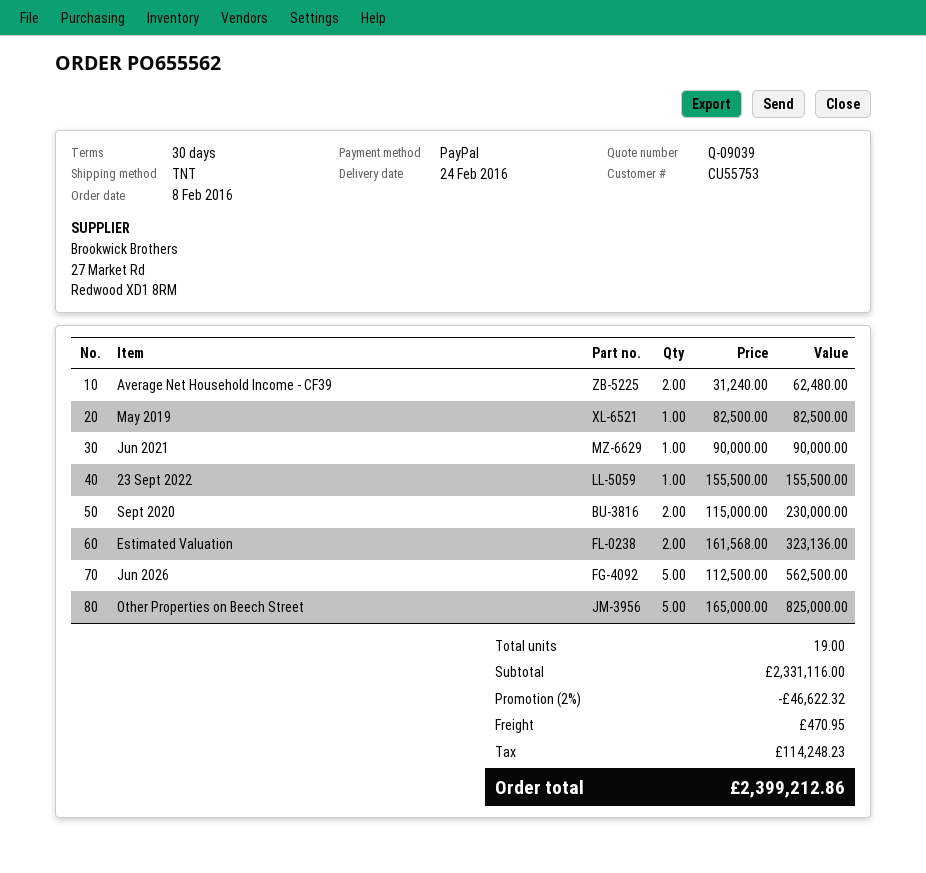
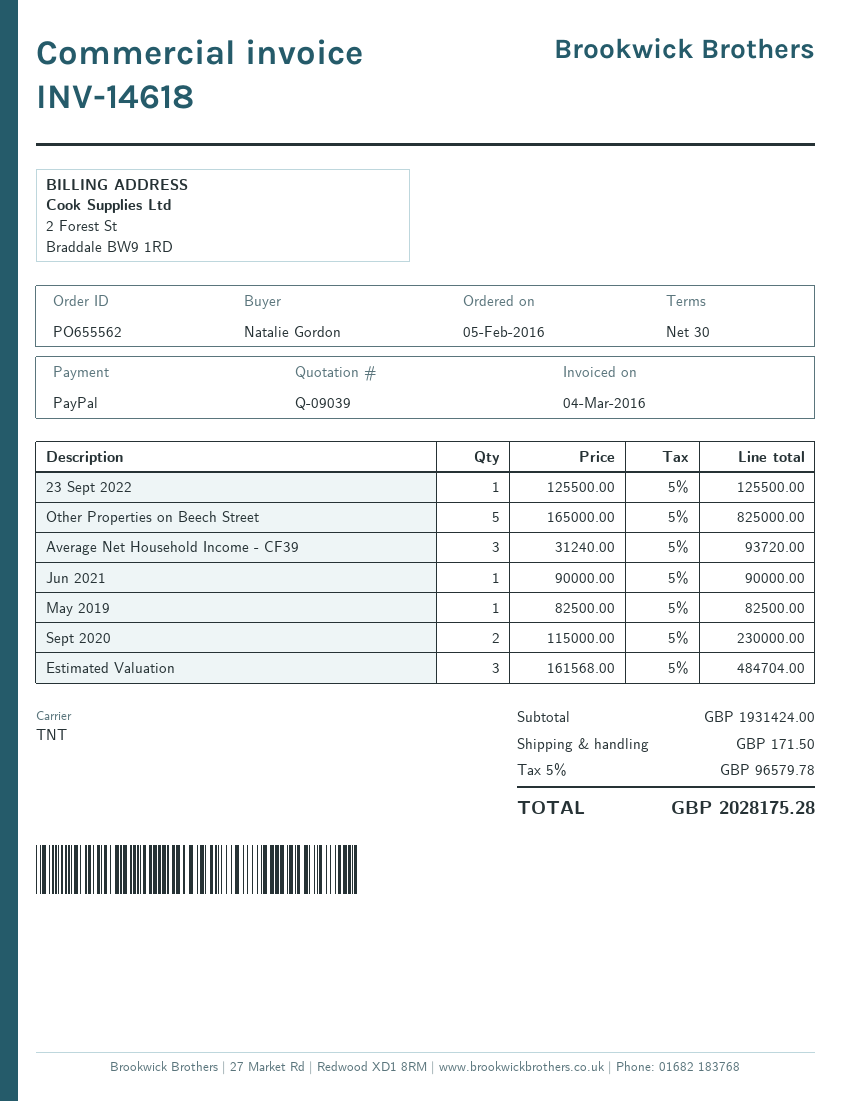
order date: 2016-02-08 -> 2016-02-05
Average Net Household Income - CF39: 2 x 31240.00 = 62480.00 -> 3 x 31240.00 = 93720.00
23 Sept 2022: 1 x 155500.00 = 155500.00 -> 1 x 125500.00 = 125500.00
Estimated Valuation: 2 x 161568.00 = 323136.00 -> 3 x 161568.00 = 484704.00
Jun 2026: 5 x 112500.00 = 562500.00 -> none
subtotal: 2331116.00 -> 1931424.00
discount: 2% = 46622.32 -> none
shipping: 470.95 -> 171.50
tax: 114248.23 -> 96579.78
total: 2399212.86 -> 2028175.28

